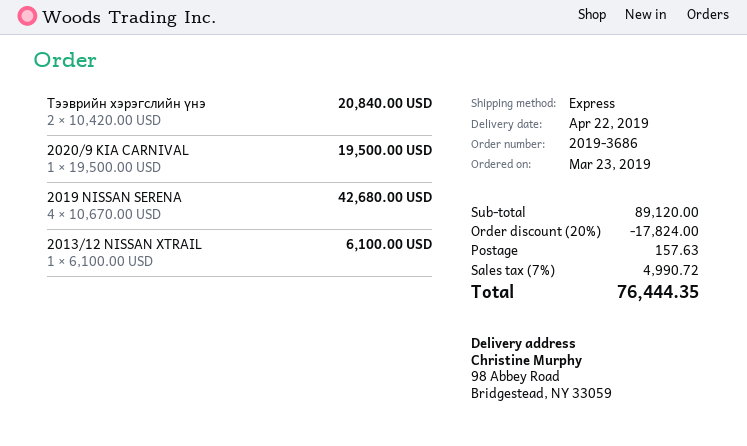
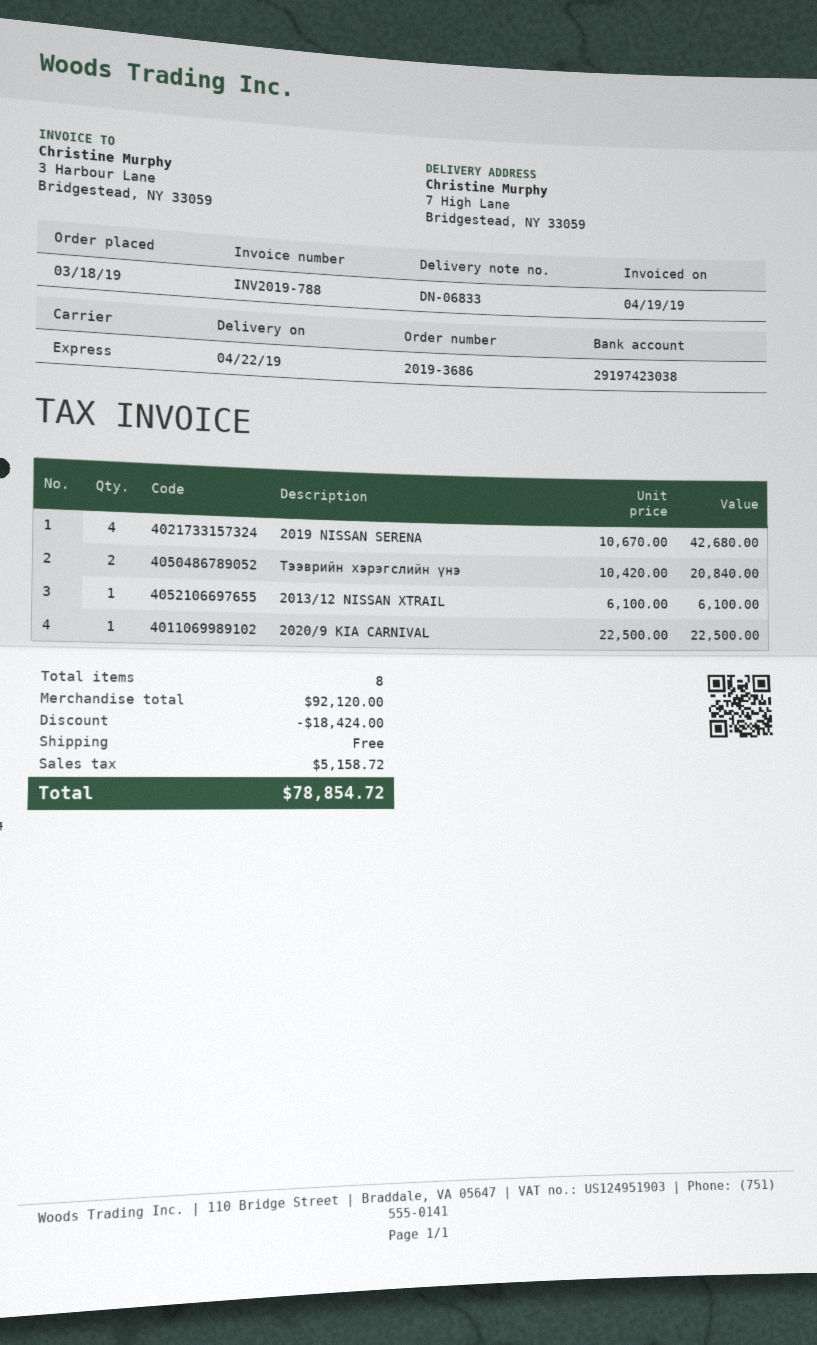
order date: 2019-03-23 -> 2019-03-18
ship to: 98 Abbey Road, Bridgestead, NY 33059 -> 7 High Lane, Bridgestead, NY 33059
2020/9 KIA CARNIVAL: 1 x 19500.00 = 19500.00 -> 1 x 22500.00 = 22500.00
subtotal: 89120.00 -> 92120.00
discount: 17824.00 -> 18424.00
shipping: 157.63 -> 0.00
tax: 4990.72 -> 5158.72
total: 76444.35 -> 78854.72

